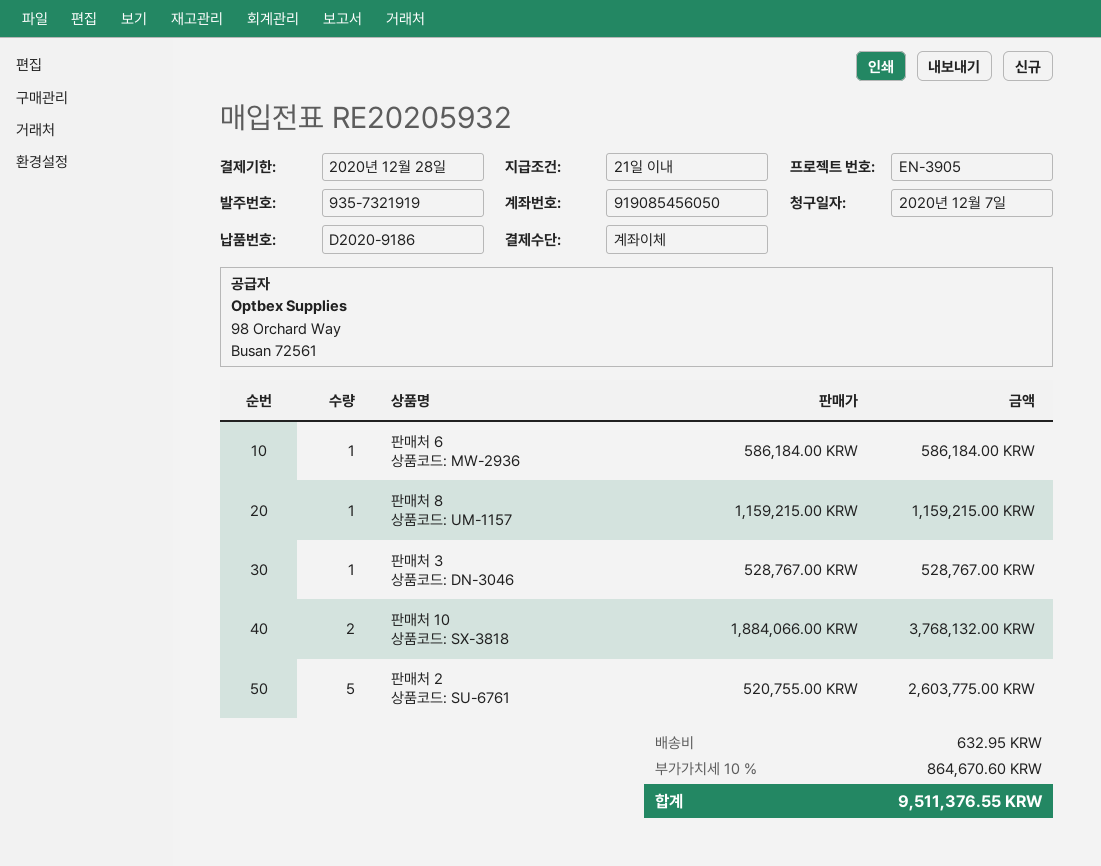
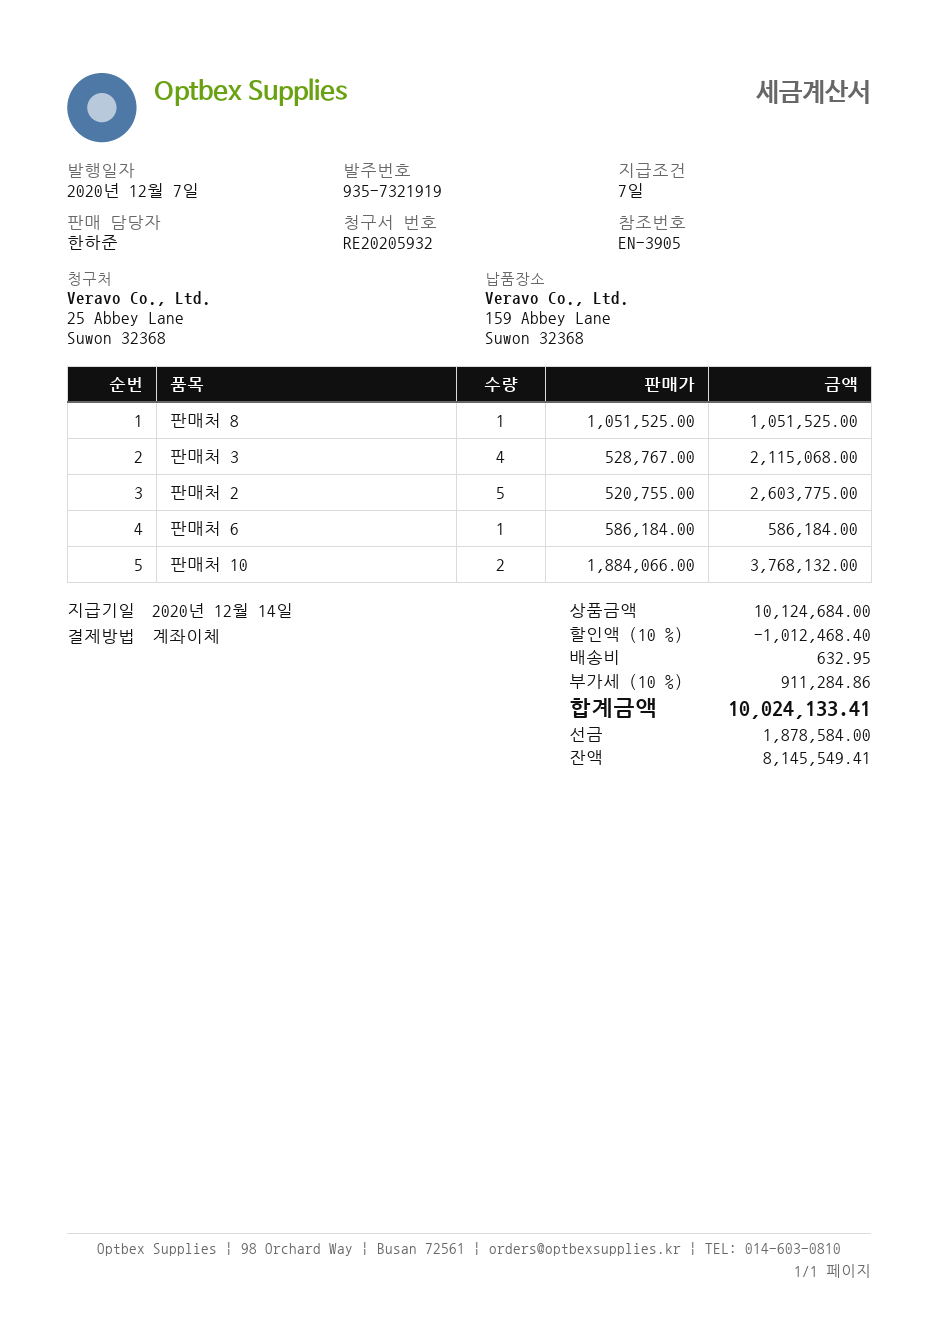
payment terms: 21 days -> 7 days
due date: 2020-12-28 -> 2020-12-14
판매처 8: 1 x 1159215.00 = 1159215.00 -> 1 x 1051525.00 = 1051525.00
판매처 3: 1 x 528767.00 = 528767.00 -> 4 x 528767.00 = 2115068.00
discount: none -> 10% = 1012468.40
tax: 10% = 864670.60 -> 10% = 911284.86
total: 9511376.55 -> 10024133.41

